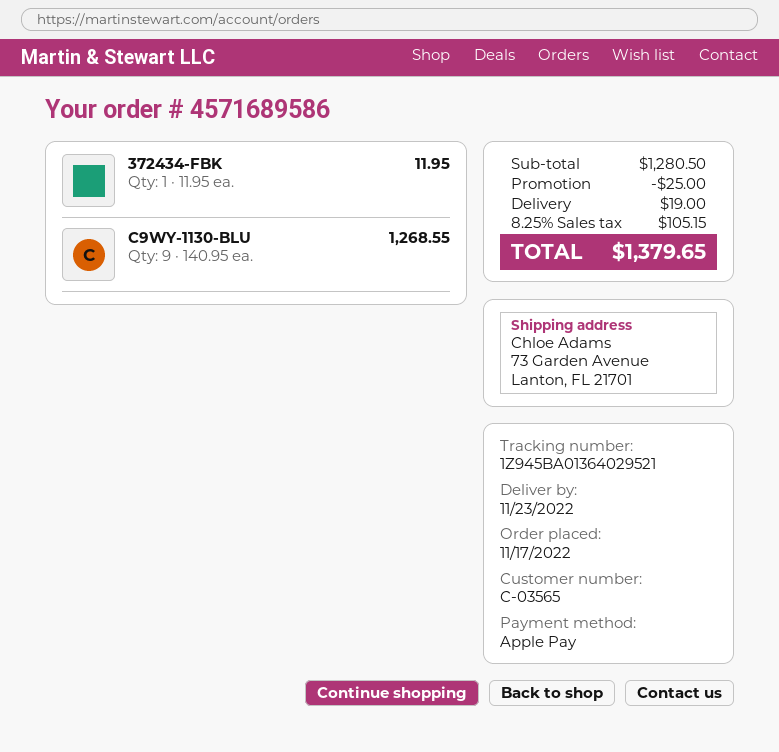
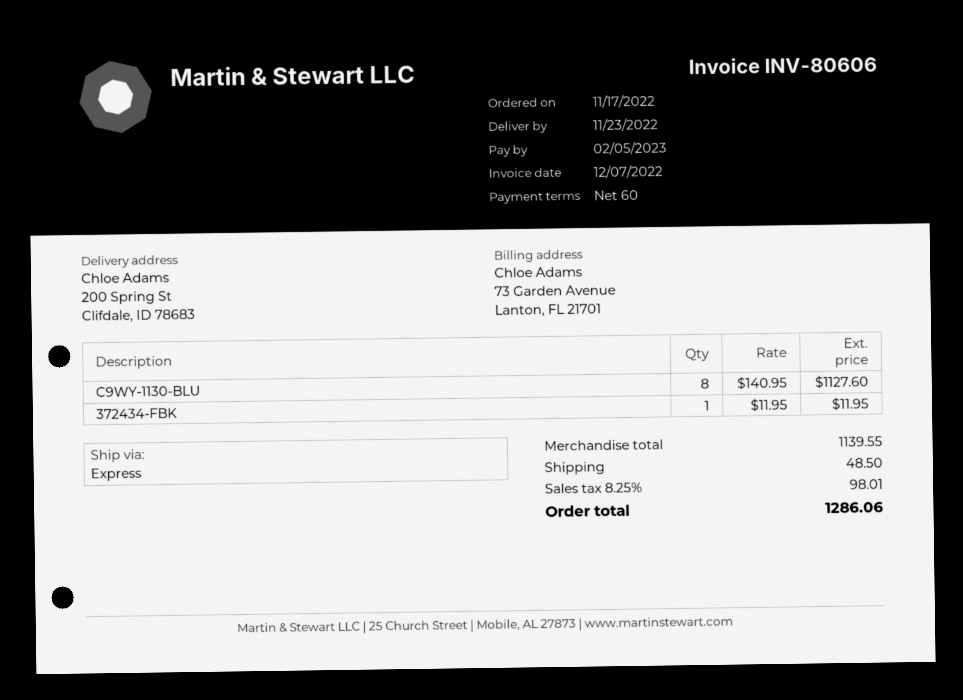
ship to: 73 Garden Avenue, Lanton, FL 21701 -> 200 Spring St, Clifdale, ID 78683
C9WY-1130-BLU: 9 x 140.95 = 1268.55 -> 8 x 140.95 = 1127.60
subtotal: 1280.50 -> 1139.55
discount: 25.00 -> none
shipping: 19.00 -> 48.50
tax: 8.25% = 105.15 -> 8.25% = 98.01
total: 1379.65 -> 1286.06

